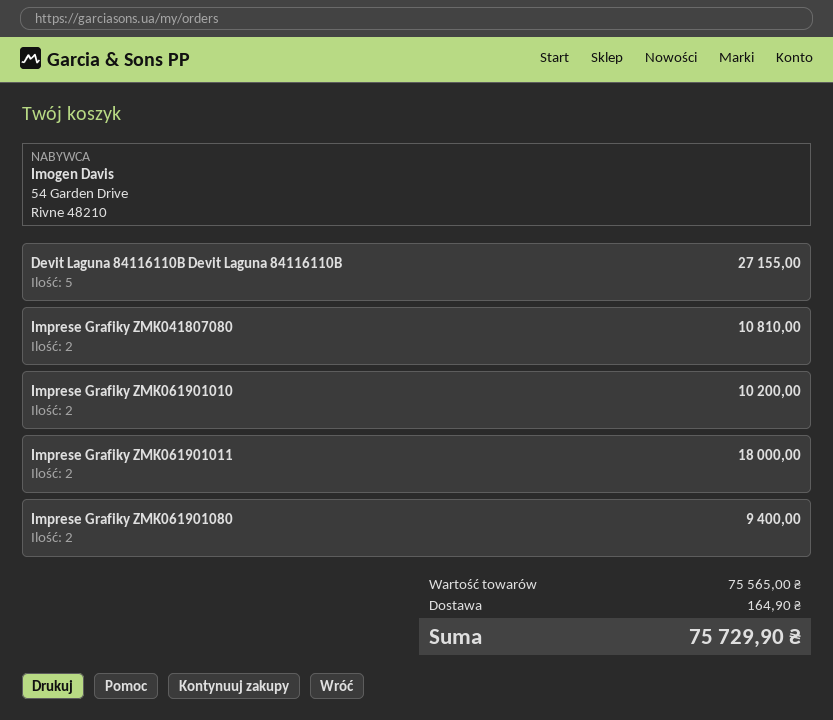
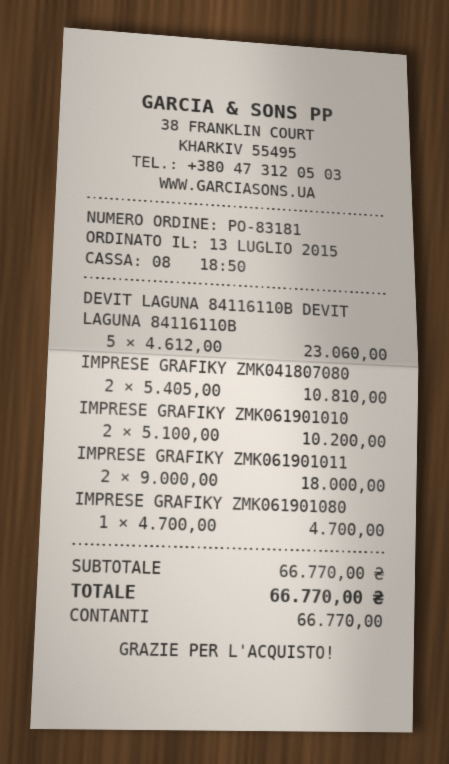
Devit Laguna 84116110B Devit Laguna 84116110B: 5 for 27155.00 -> 5 for 23060.00
Imprese Grafiky ZMK061901080: 2 for 9400.00 -> 1 for 4700.00
subtotal: 75565.00 -> 66770.00
shipping: 164.90 -> none
total: 75729.90 -> 66770.00

